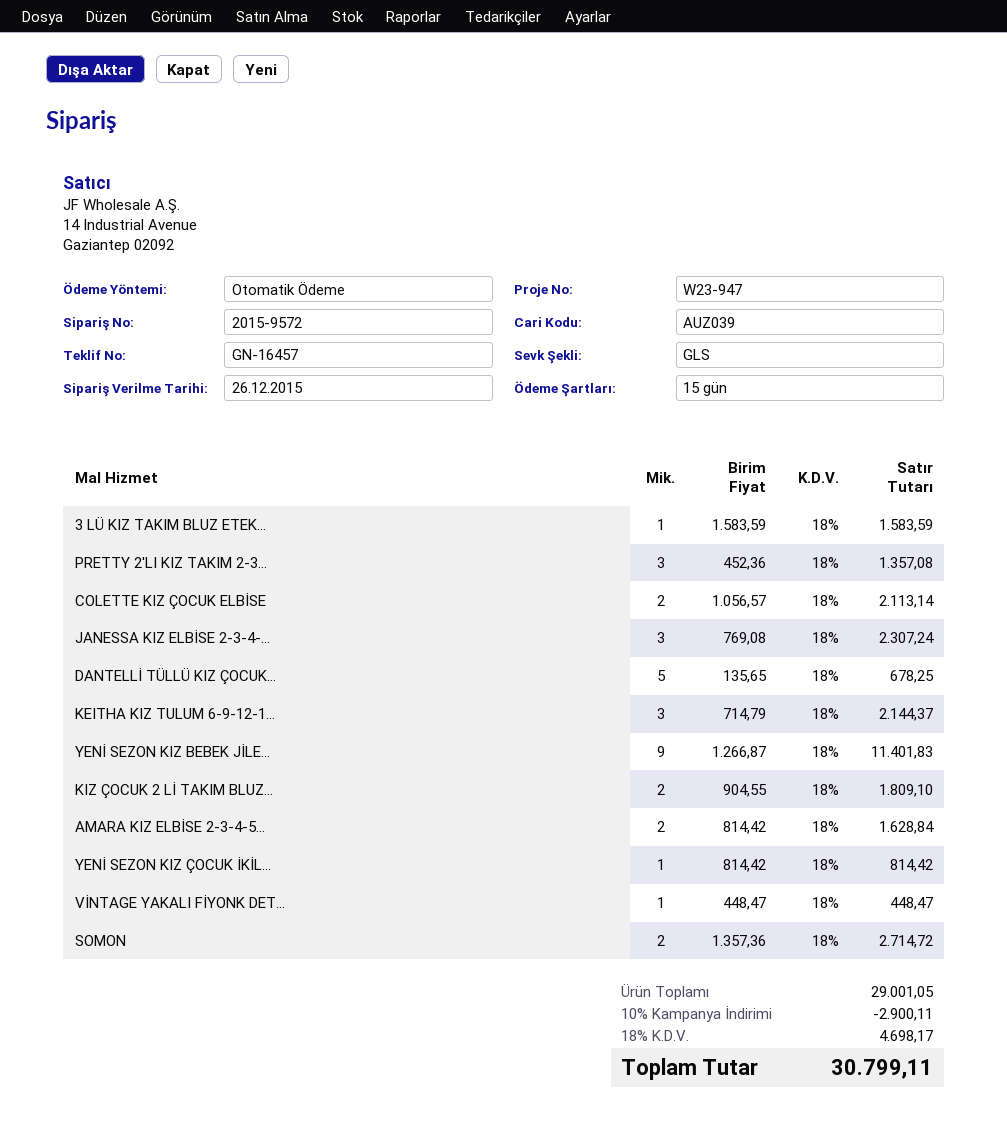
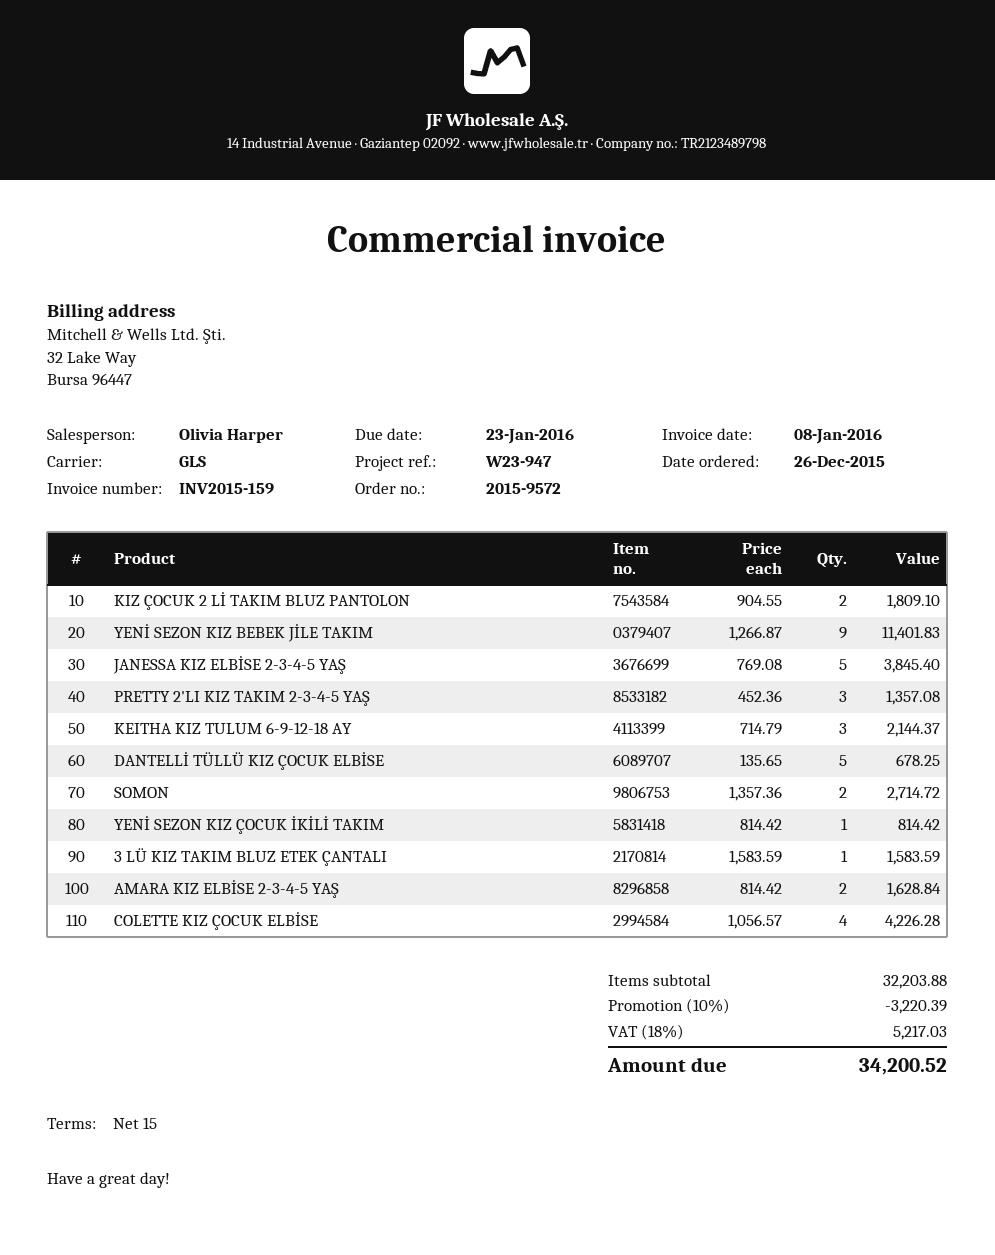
COLETTE KIZ ÇOCUK ELBİSE: 2 x 1056.57 = 2113.14 -> 4 x 1056.57 = 4226.28
JANESSA KIZ ELBİSE 2-3-4-...: 3 x 769.08 = 2307.24 -> 5 x 769.08 = 3845.40
VİNTAGE YAKALI FİYONK DET...: 1 x 448.47 = 448.47 -> none
subtotal: 29001.05 -> 32203.88
discount: 10% = 2900.11 -> 10% = 3220.39
tax: 18% = 4698.17 -> 18% = 5217.03
total: 30799.11 -> 34200.52

